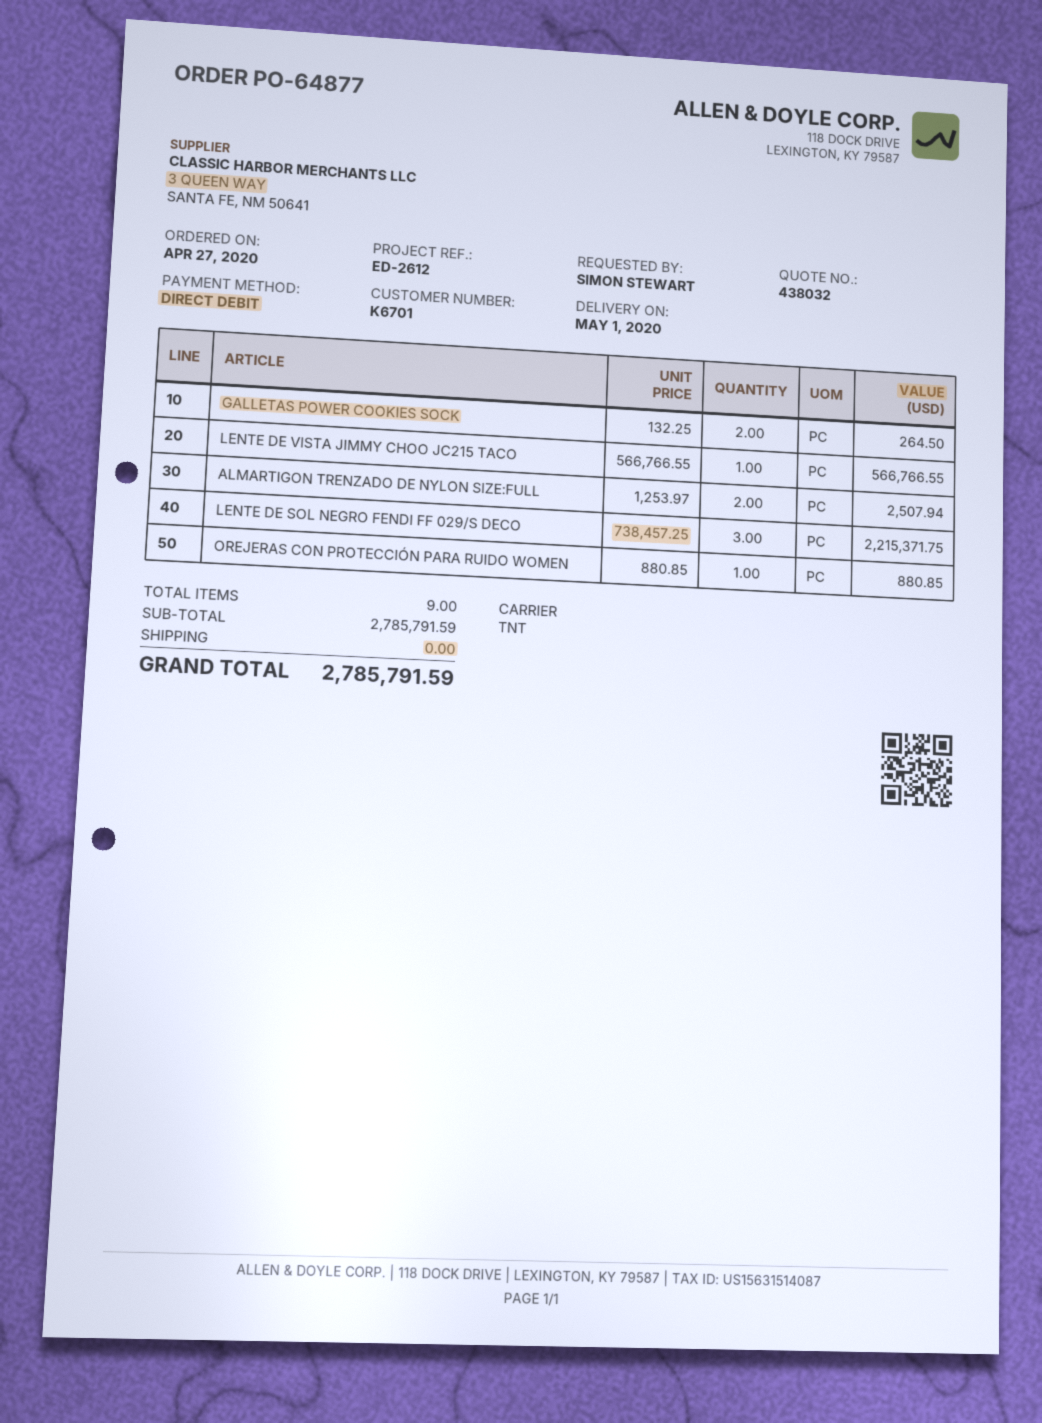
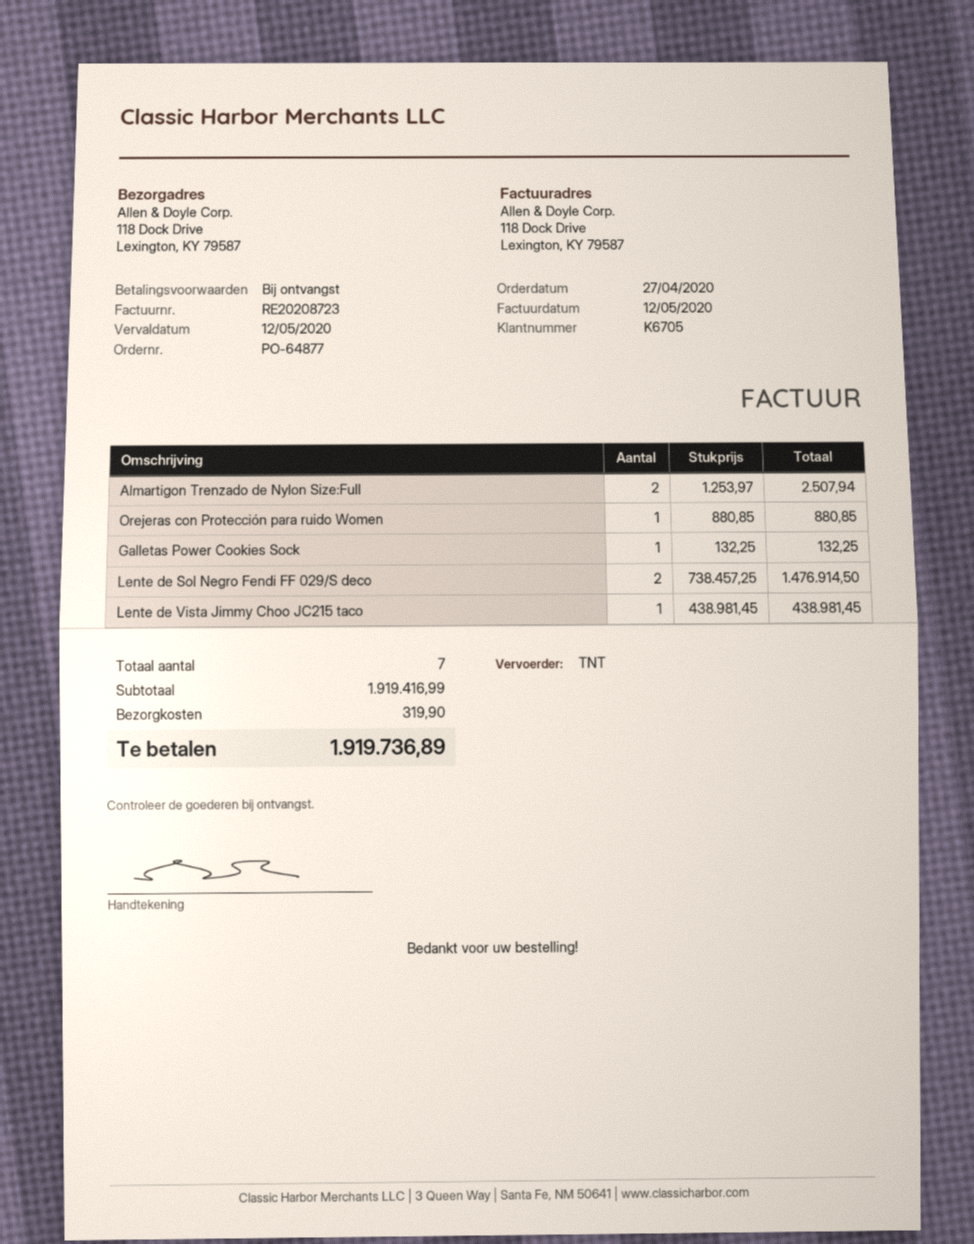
customer number: K6701 -> K6705
GALLETAS POWER COOKIES SOCK: 2 x 132.25 = 264.50 -> 1 x 132.25 = 132.25
LENTE DE VISTA JIMMY CHOO JC215 TACO: 1 x 566766.55 = 566766.55 -> 1 x 438981.45 = 438981.45
LENTE DE SOL NEGRO FENDI FF 029/S DECO: 3 x 738457.25 = 2215371.75 -> 2 x 738457.25 = 1476914.50
total quantity: 9 -> 7
subtotal: 2785791.59 -> 1919416.99
shipping: 0.00 -> 319.90
total: 2785791.59 -> 1919736.89

